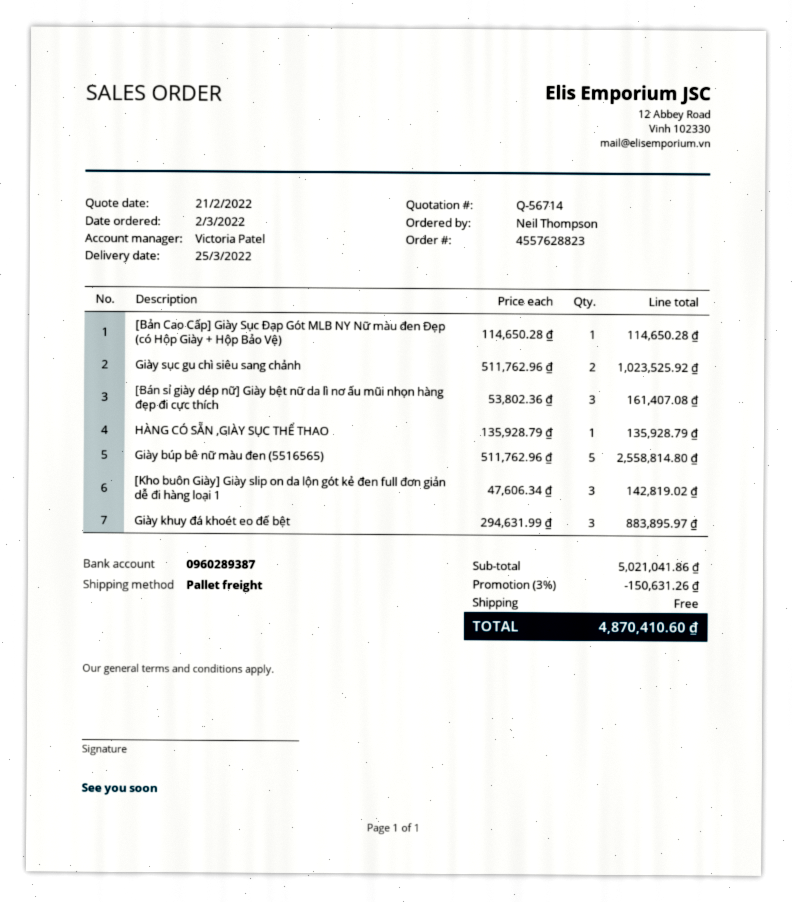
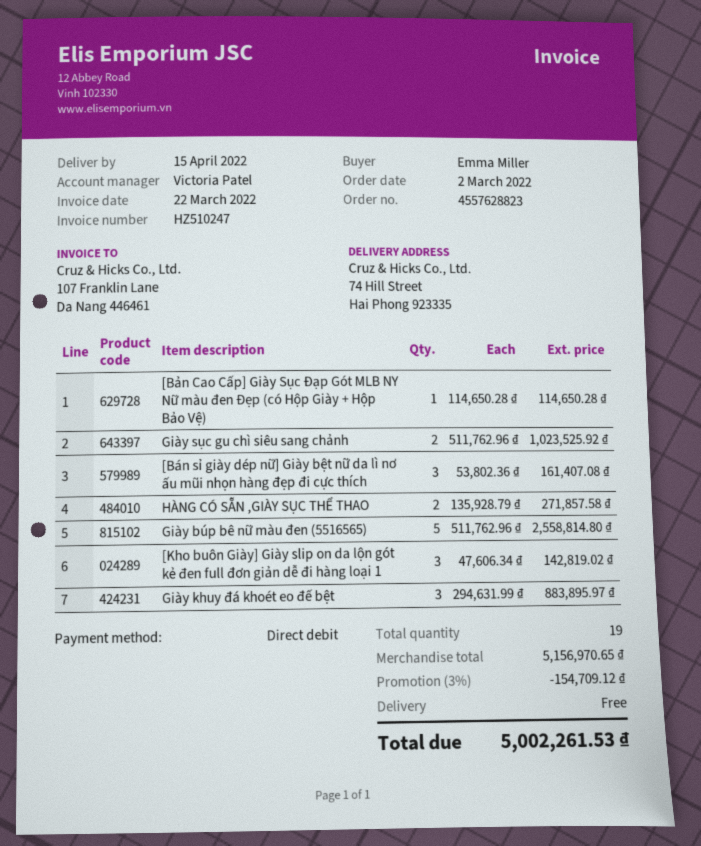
delivery date: 2022-03-25 -> 2022-04-15
ordered by: Neil Thompson -> Emma Miller
HÀNG CÓ SẴN ,GIÀY SỤC THỂ THAO: 1 x 135928.79 = 135928.79 -> 2 x 135928.79 = 271857.58
subtotal: 5021041.86 -> 5156970.65
discount: 3% = 150631.26 -> 3% = 154709.12
total: 4870410.60 -> 5002261.53

